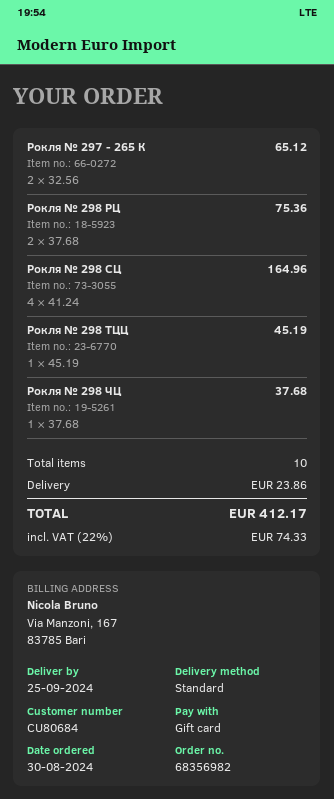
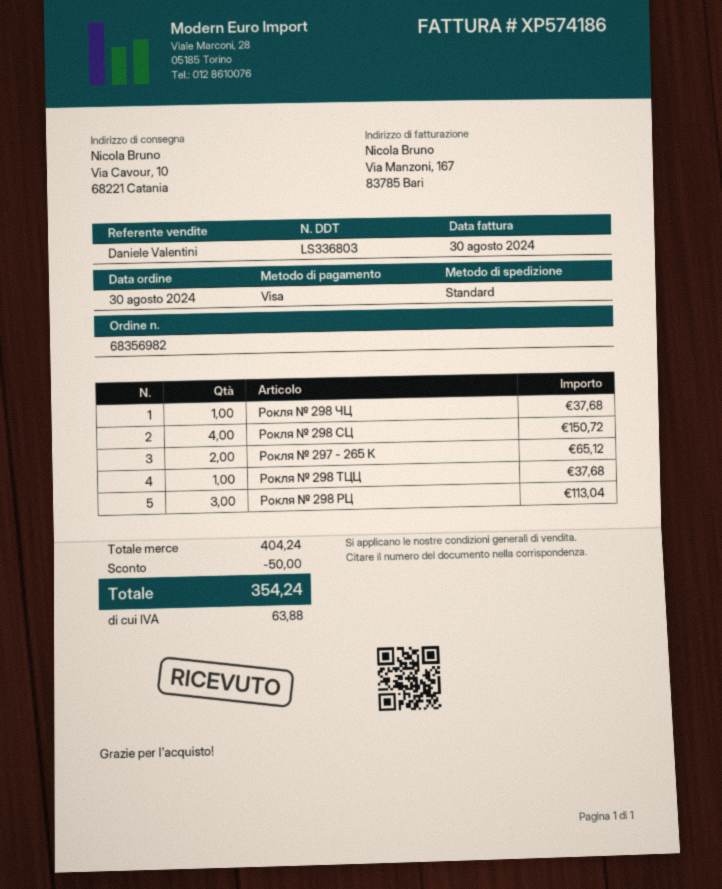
payment method: gift card -> Visa
Рокля № 298 РЦ: 2 for 75.36 -> 3 for 113.04
Рокля № 298 СЦ: 4 for 164.96 -> 4 for 150.72
Рокля № 298 ТЦЦ: 1 for 45.19 -> 1 for 37.68
discount: none -> 50.00
shipping: 23.86 -> none
tax: 74.33 -> 63.88
total: 412.17 -> 354.24

